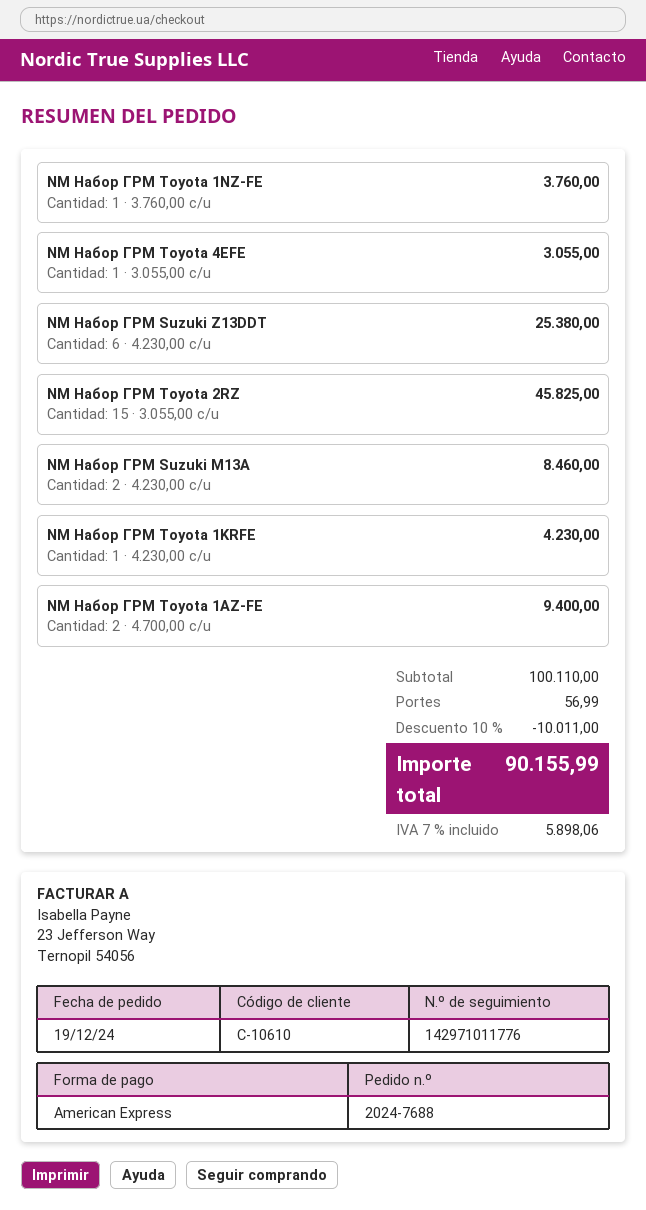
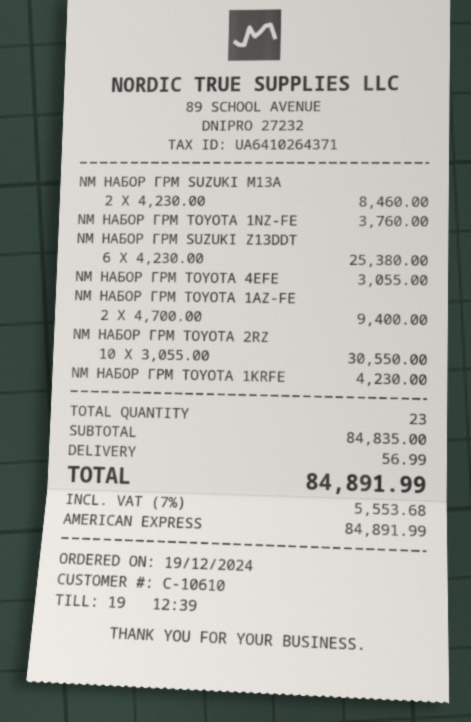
NM Набор ГРМ Toyota 2RZ: 15 x 3055.00 = 45825.00 -> 10 x 3055.00 = 30550.00
subtotal: 100110.00 -> 84835.00
discount: 10% = 10011.00 -> none
tax: 7% = 5898.06 -> 7% = 5553.68
total: 90155.99 -> 84891.99

